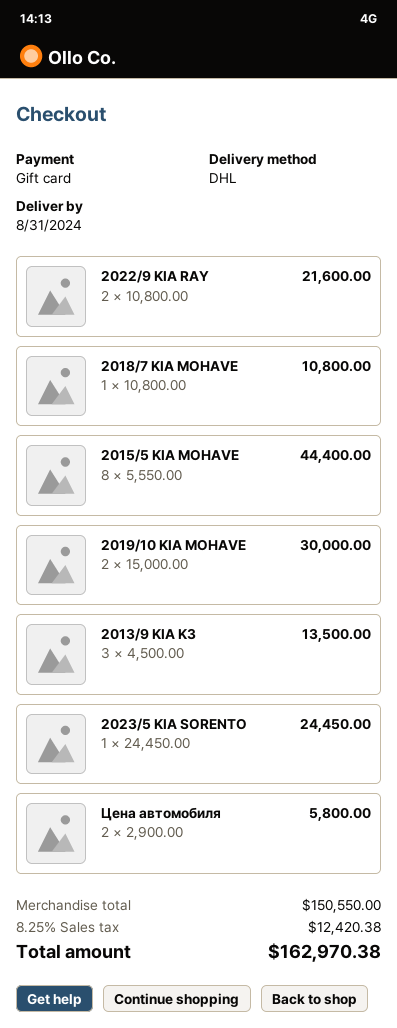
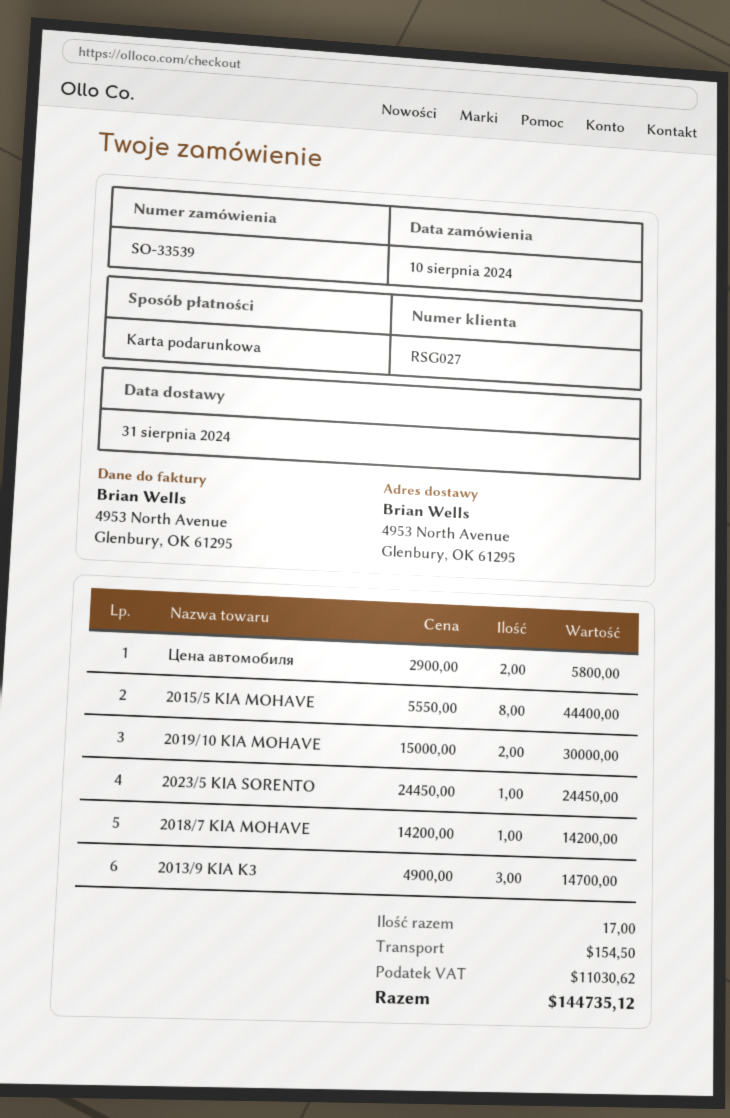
2022/9 KIA RAY: 2 x 10800.00 = 21600.00 -> none
2018/7 KIA MOHAVE: 1 x 10800.00 = 10800.00 -> 1 x 14200.00 = 14200.00
2013/9 KIA K3: 3 x 4500.00 = 13500.00 -> 3 x 4900.00 = 14700.00
shipping: none -> 154.50
tax: 12420.38 -> 11030.62
total: 162970.38 -> 144735.12

